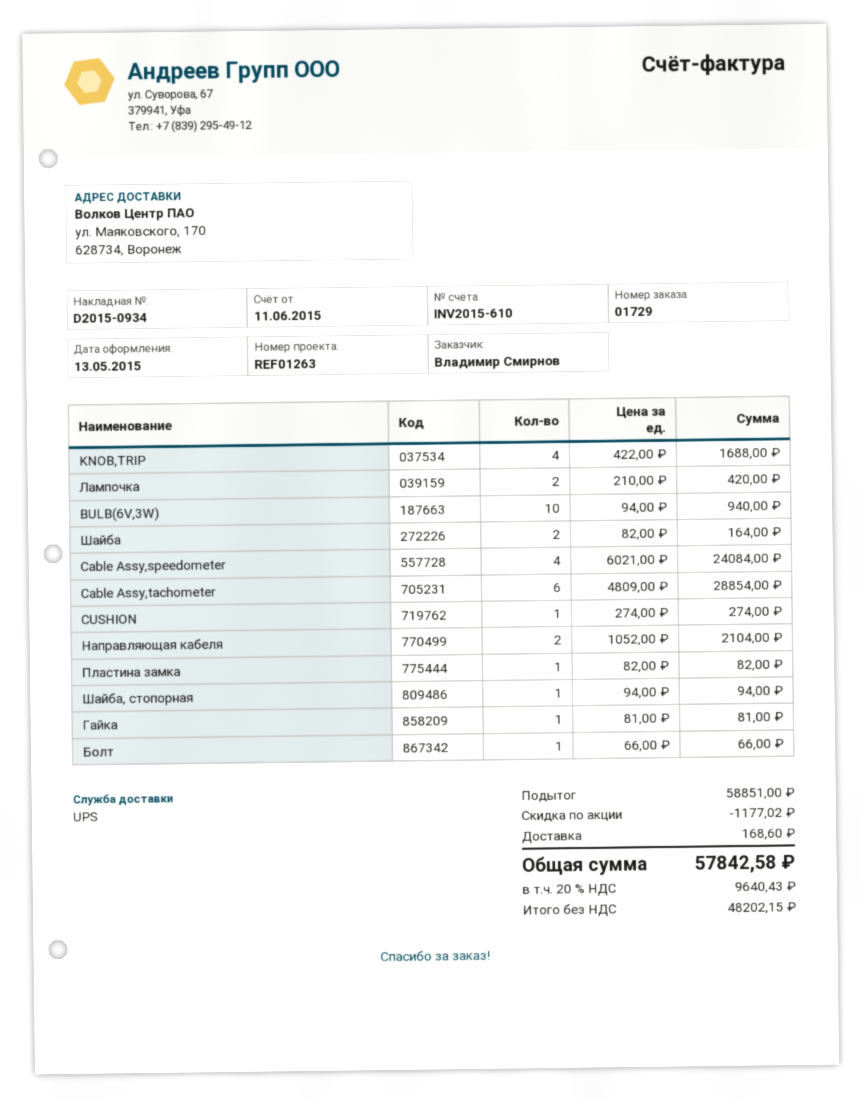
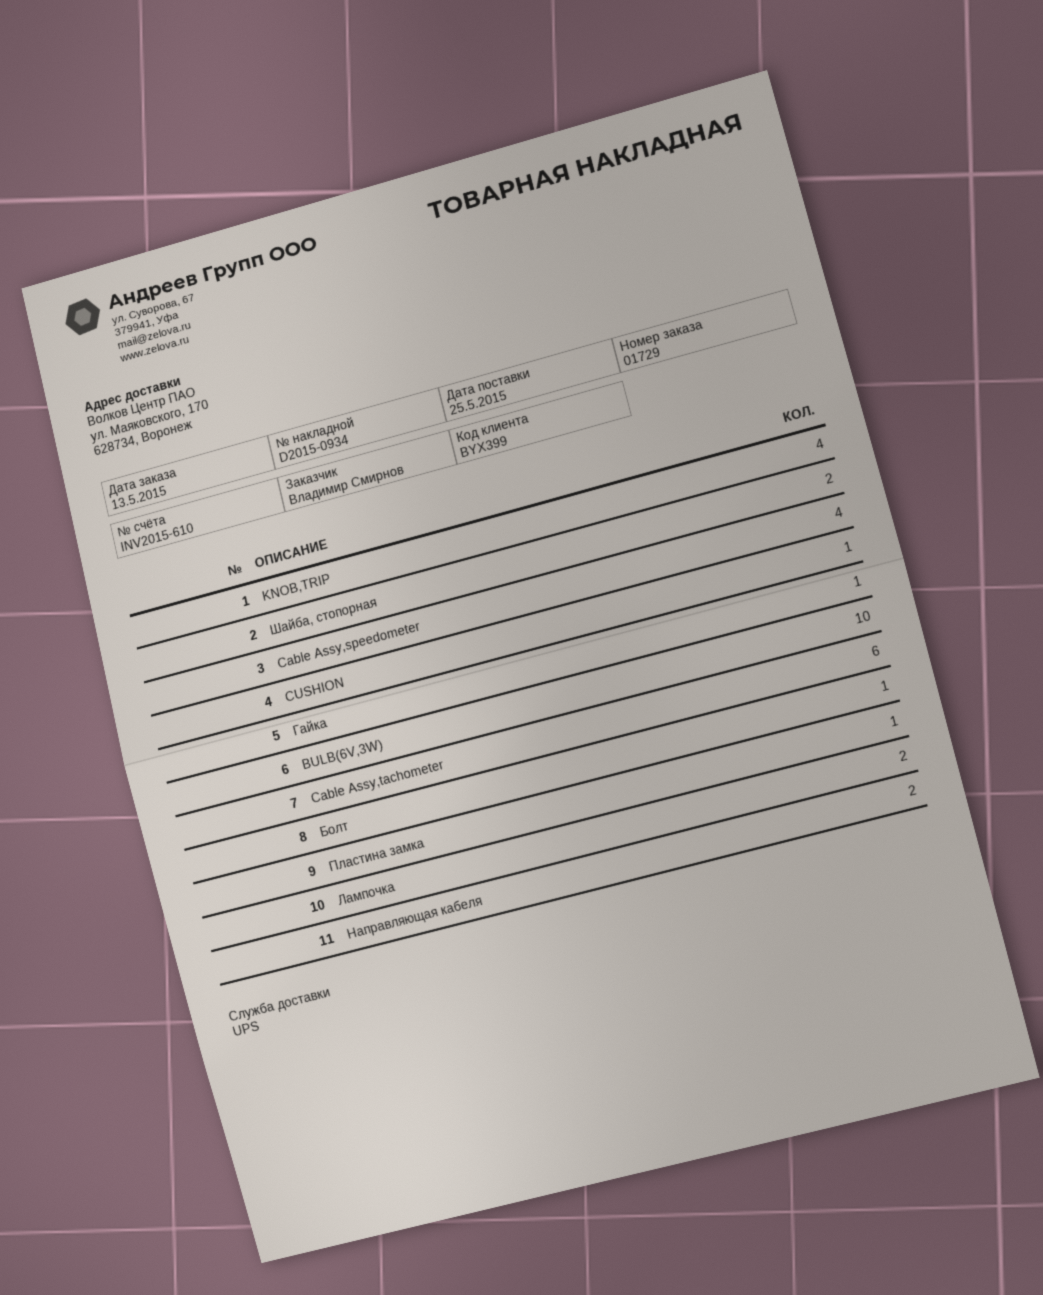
Шайба: 2 -> none
Шайба, стопорная: 1 -> 2

